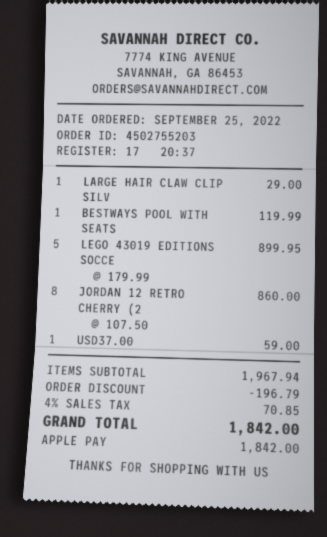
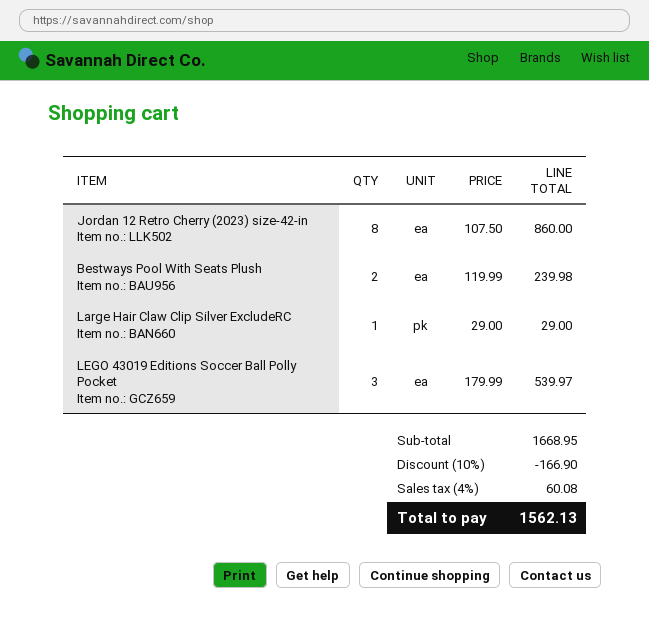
BESTWAYS POOL WITH SEATS: 1 x 119.99 = 119.99 -> 2 x 119.99 = 239.98
LEGO 43019 EDITIONS SOCCE: 5 x 179.99 = 899.95 -> 3 x 179.99 = 539.97
USD37.00: 1 x 59.00 = 59.00 -> none
subtotal: 1967.94 -> 1668.95
discount: 196.79 -> 166.90
tax: 4% = 70.85 -> 4% = 60.08
total: 1842.00 -> 1562.13

